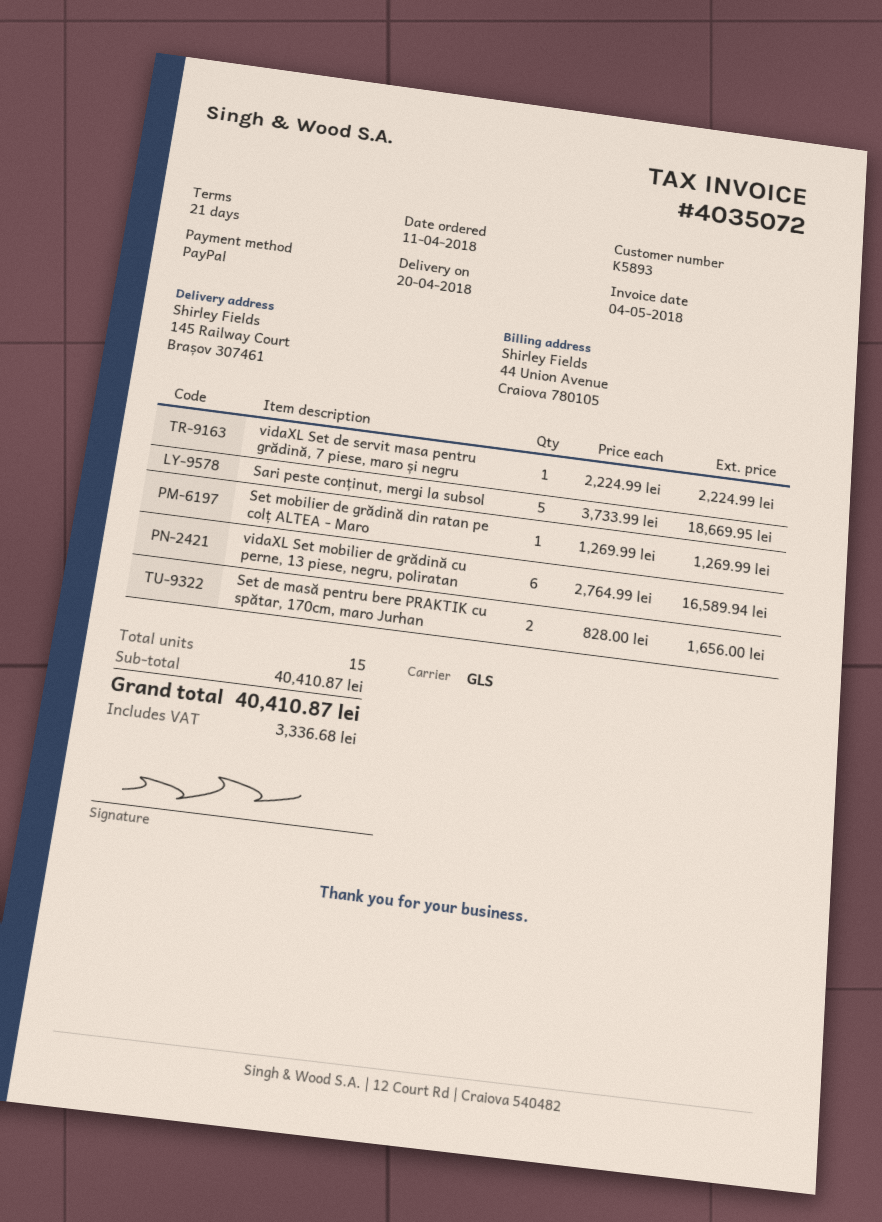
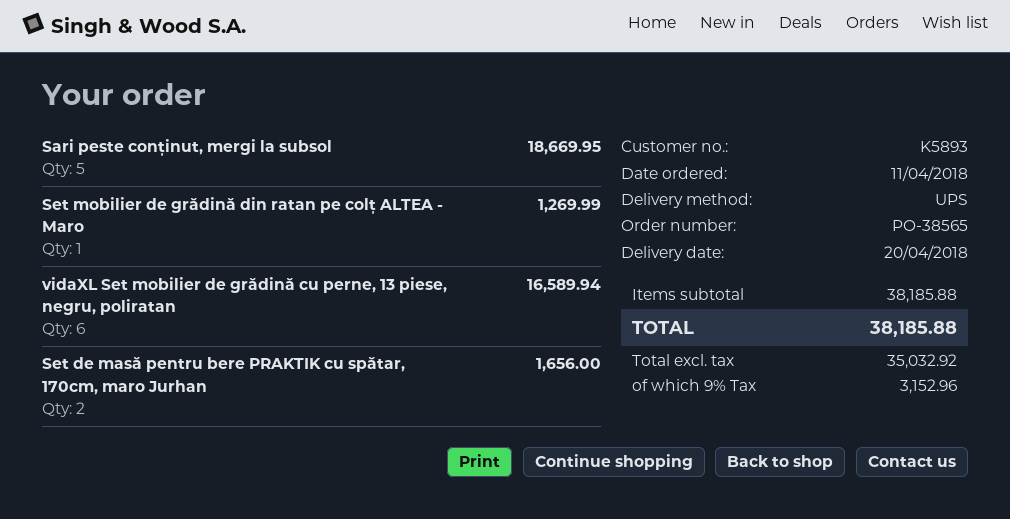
shipping method: GLS -> UPS
vidaXL Set de servit masa pentru grădină, 7 piese, maro și negru: 1 for 2224.99 -> none
subtotal: 40410.87 -> 38185.88
tax: 3336.68 -> 3152.96
total: 40410.87 -> 38185.88

